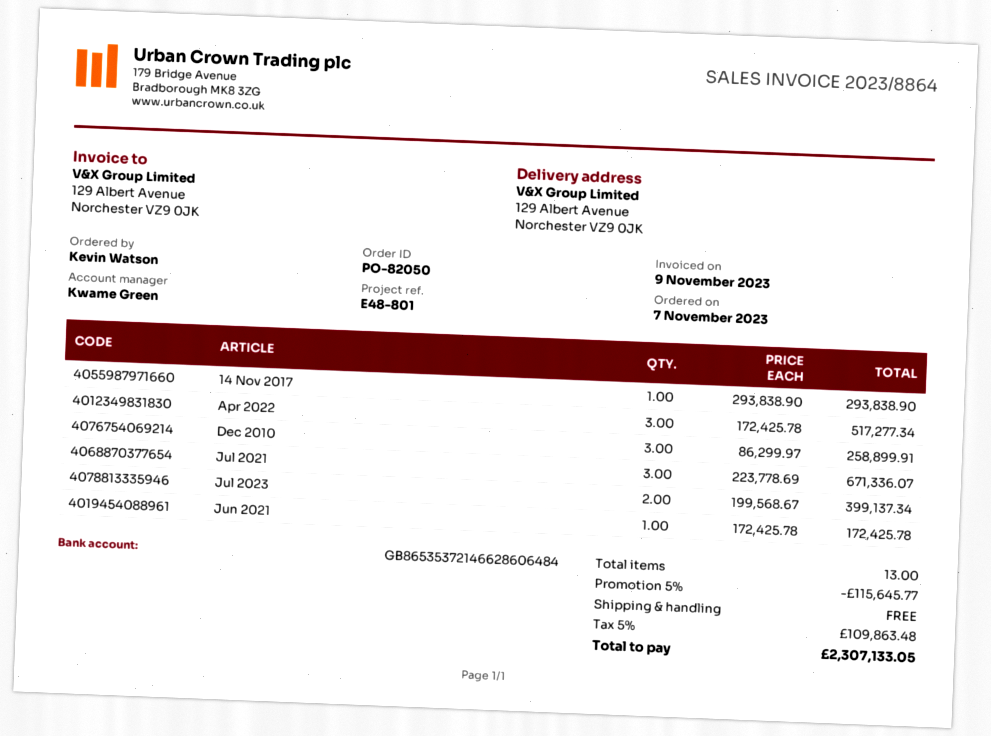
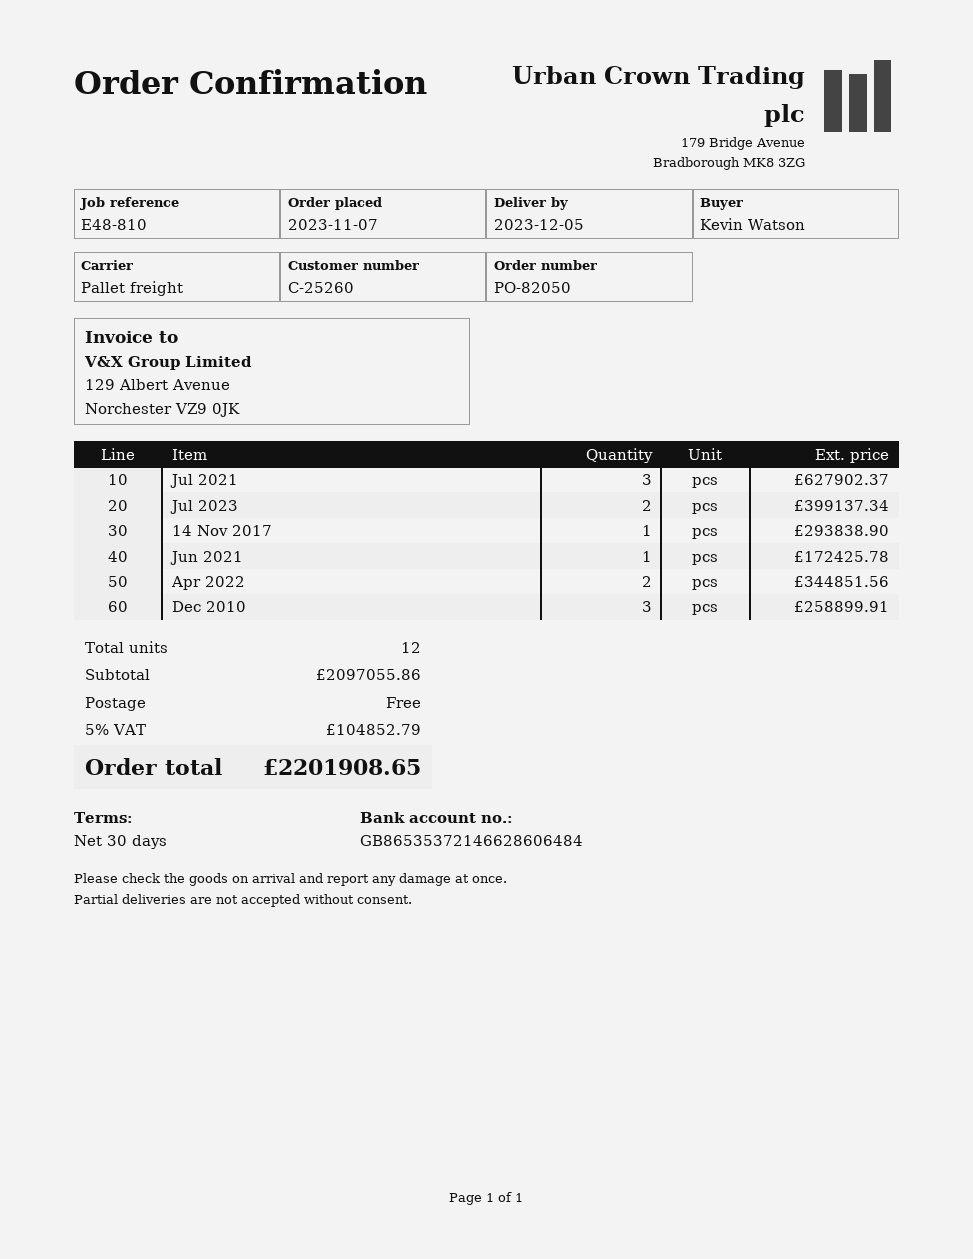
reference: E48-801 -> E48-810
Apr 2022: 3 for 517277.34 -> 2 for 344851.56
Jul 2021: 3 for 671336.07 -> 3 for 627902.37
total quantity: 13 -> 12
discount: 5% = 115645.77 -> none
tax: 5% = 109863.48 -> 5% = 104852.79
total: 2307133.05 -> 2201908.65

